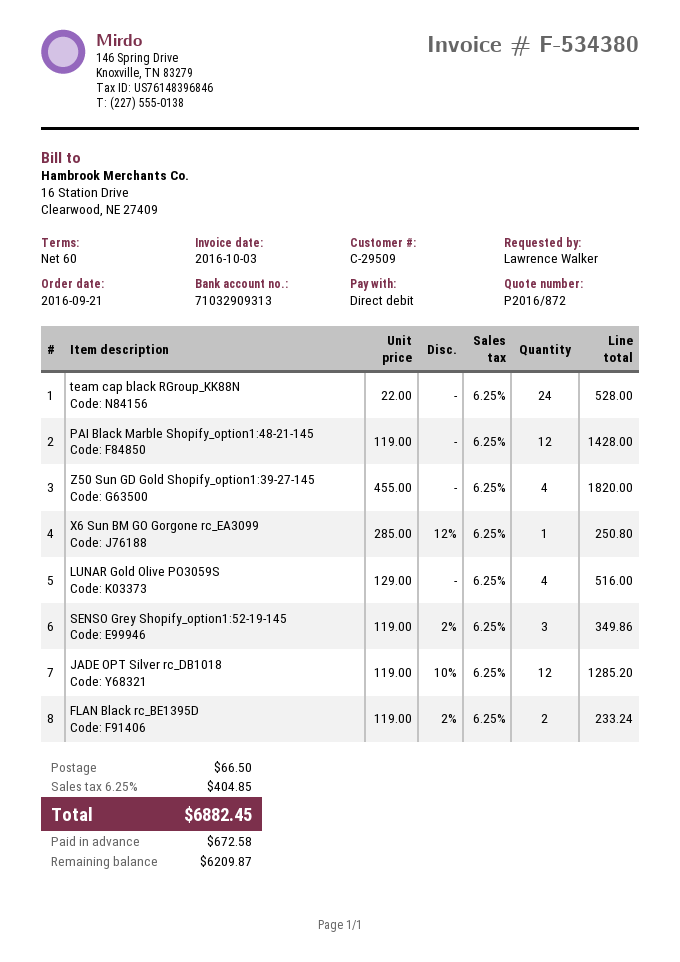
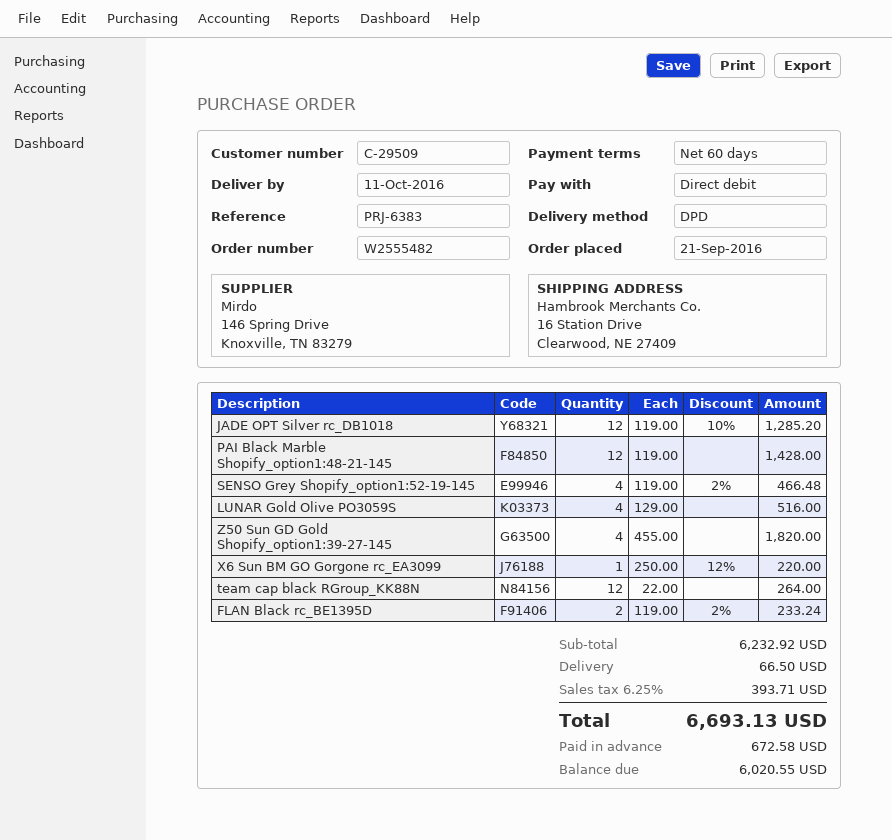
team cap black RGroup_KK88N: 24 x 22.00 = 528.00 -> 12 x 22.00 = 264.00
X6 Sun BM GO Gorgone rc_EA3099: 1 x 285.00 - 12% = 250.80 -> 1 x 250.00 - 12% = 220.00
SENSO Grey Shopify_option1:52-19-145: 3 x 119.00 - 2% = 349.86 -> 4 x 119.00 - 2% = 466.48
tax: 6.25% = 404.85 -> 6.25% = 393.71
total: 6882.45 -> 6693.13
balance: 6209.87 -> 6020.55

